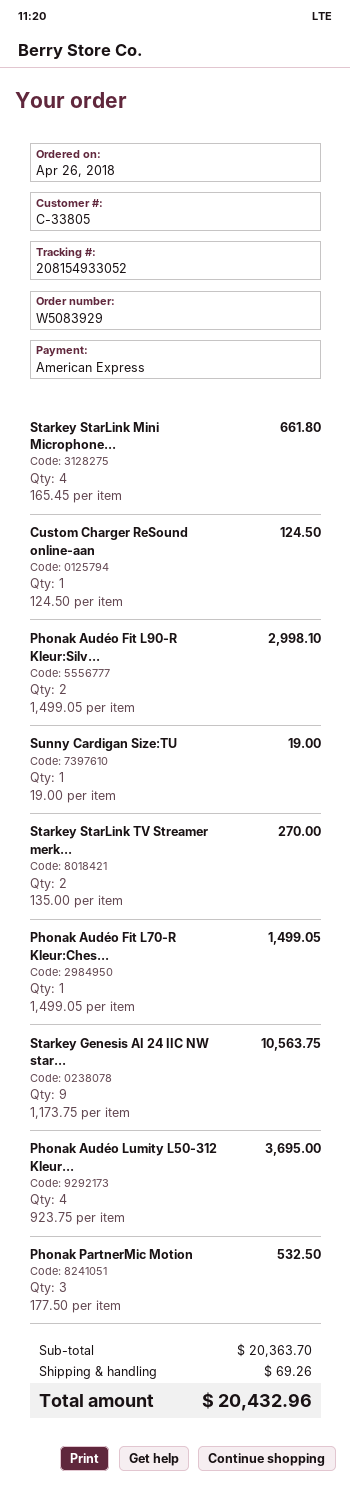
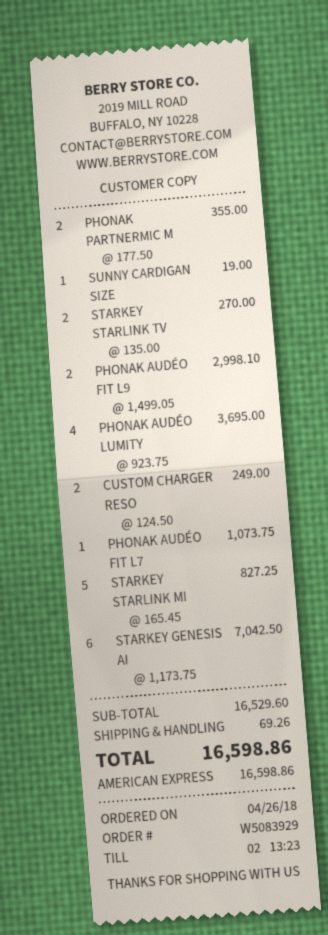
Starkey StarLink Mini Microphone...: 4 x 165.45 = 661.80 -> 5 x 165.45 = 827.25
Custom Charger ReSound online-aan: 1 x 124.50 = 124.50 -> 2 x 124.50 = 249.00
Phonak Audéo Fit L70-R Kleur:Ches...: 1 x 1499.05 = 1499.05 -> 1 x 1073.75 = 1073.75
Starkey Genesis AI 24 IIC NW star...: 9 x 1173.75 = 10563.75 -> 6 x 1173.75 = 7042.50
Phonak PartnerMic Motion: 3 x 177.50 = 532.50 -> 2 x 177.50 = 355.00
subtotal: 20363.70 -> 16529.60
total: 20432.96 -> 16598.86

